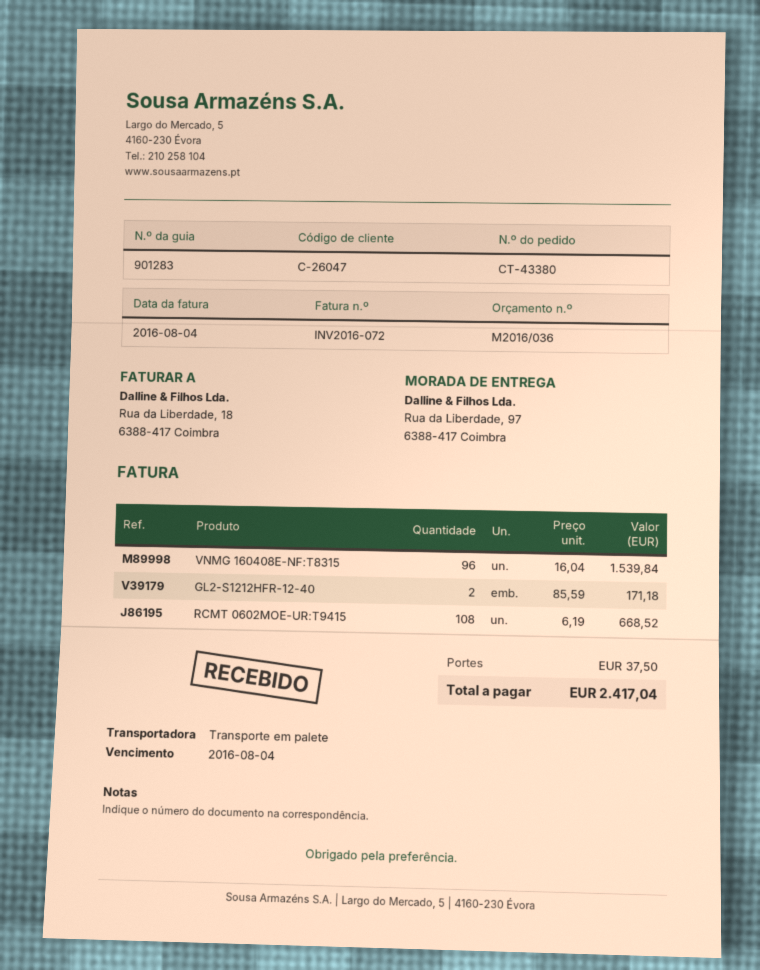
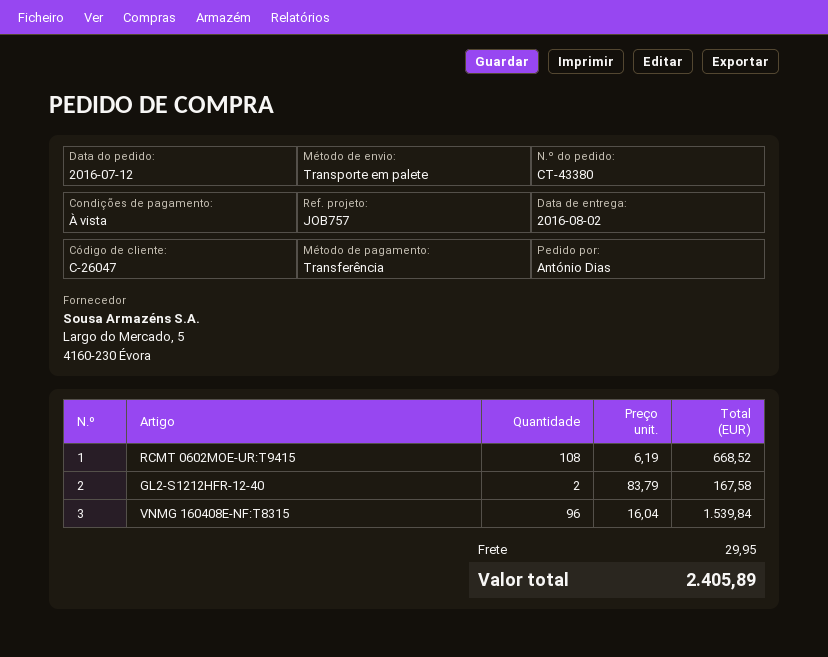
GL2-S1212HFR-12-40: 2 x 85.59 = 171.18 -> 2 x 83.79 = 167.58
shipping: 37.50 -> 29.95
total: 2417.04 -> 2405.89

